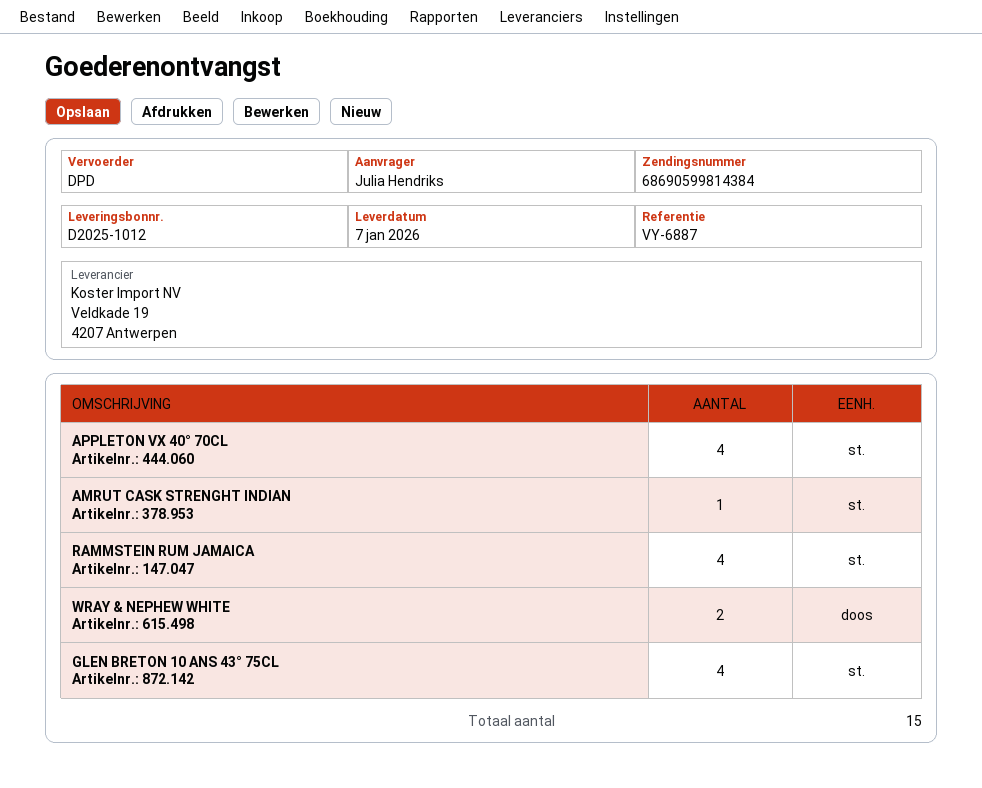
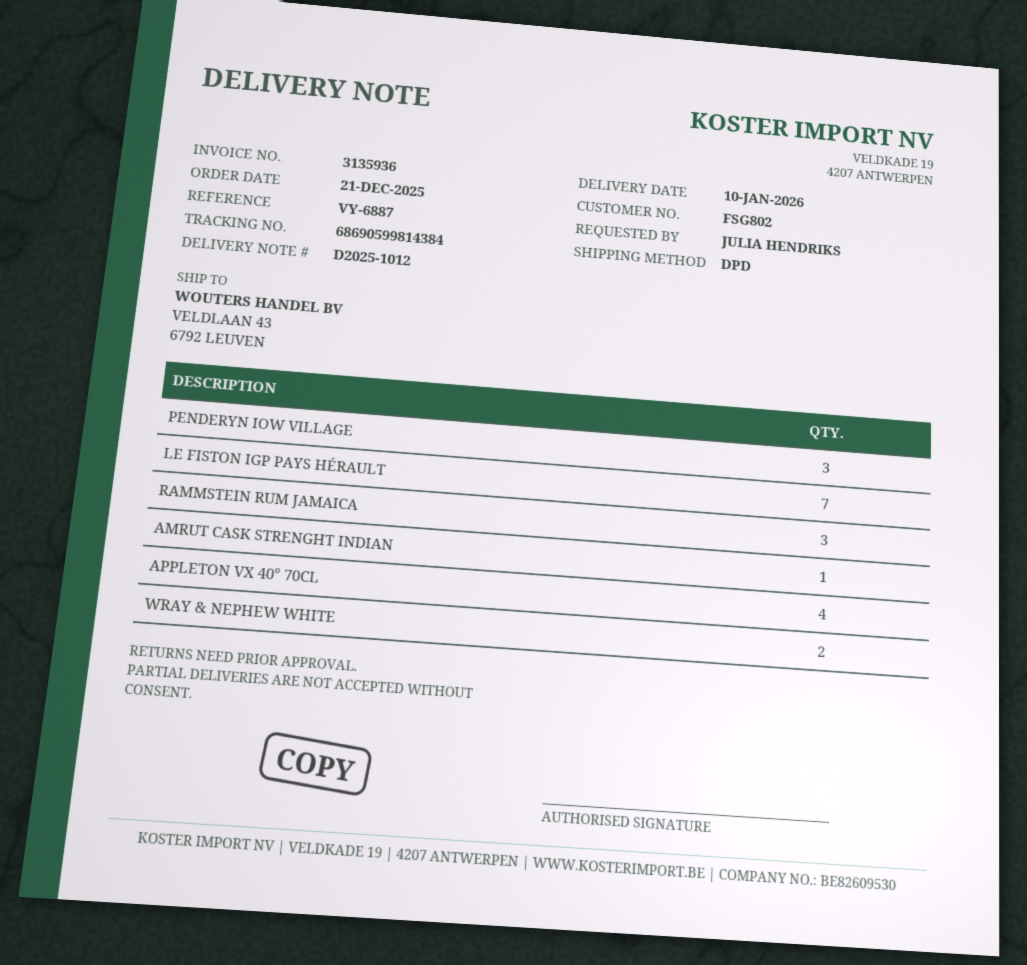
delivery date: 2026-01-07 -> 2026-01-10
RAMMSTEIN RUM JAMAICA: 4 -> 3
GLEN BRETON 10 ANS 43° 75CL: 4 -> none
PENDERYN IOW VILLAGE: none -> 3
LE FISTON IGP PAYS HÉRAULT: none -> 7

